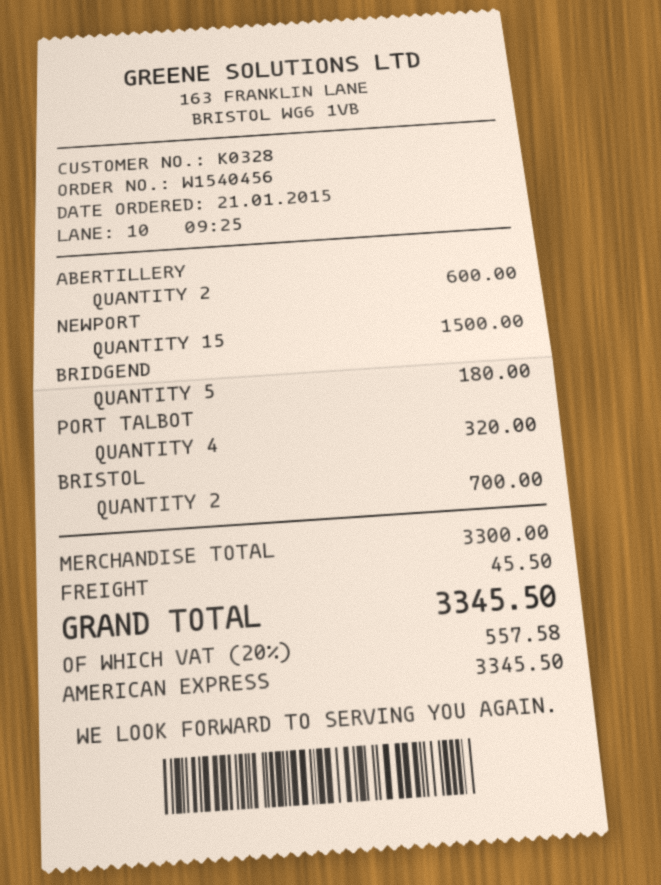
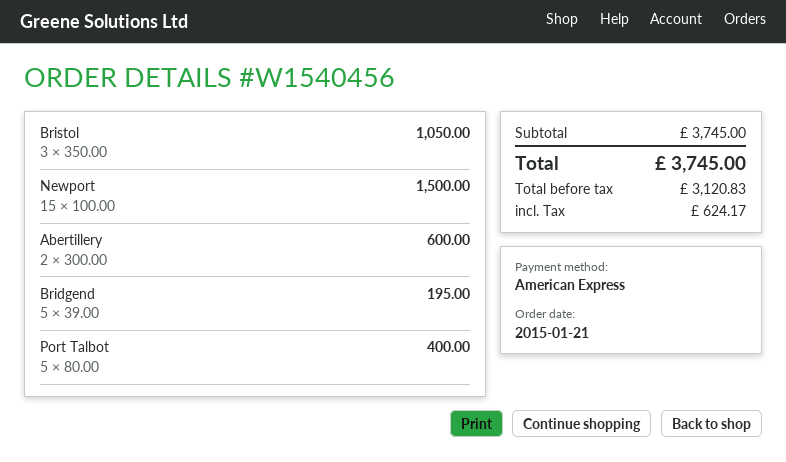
BRIDGEND: 5 for 180.00 -> 5 for 195.00
PORT TALBOT: 4 for 320.00 -> 5 for 400.00
BRISTOL: 2 for 700.00 -> 3 for 1050.00
subtotal: 3300.00 -> 3745.00
shipping: 45.50 -> none
tax: 557.58 -> 624.17
total: 3345.50 -> 3745.00

